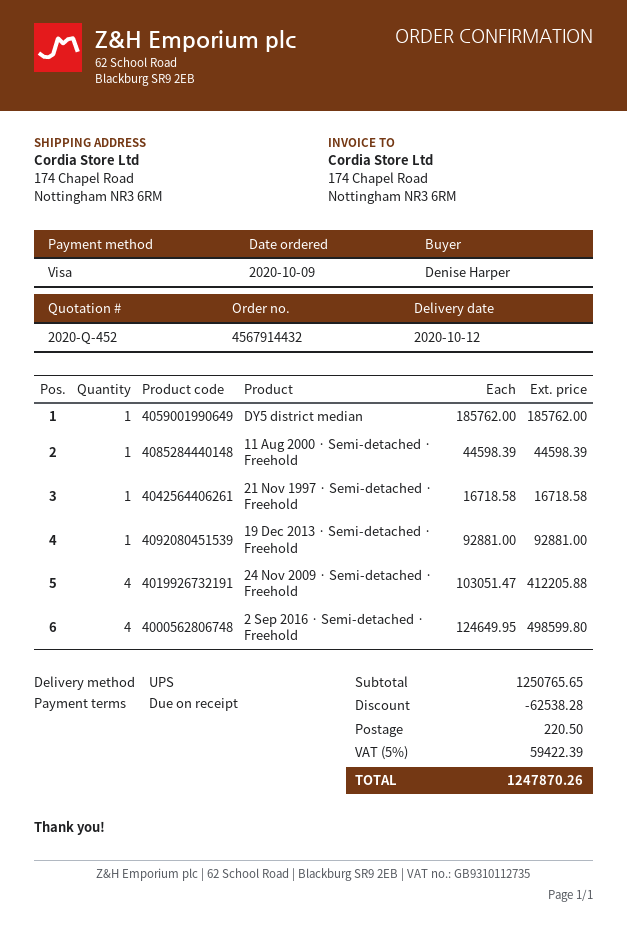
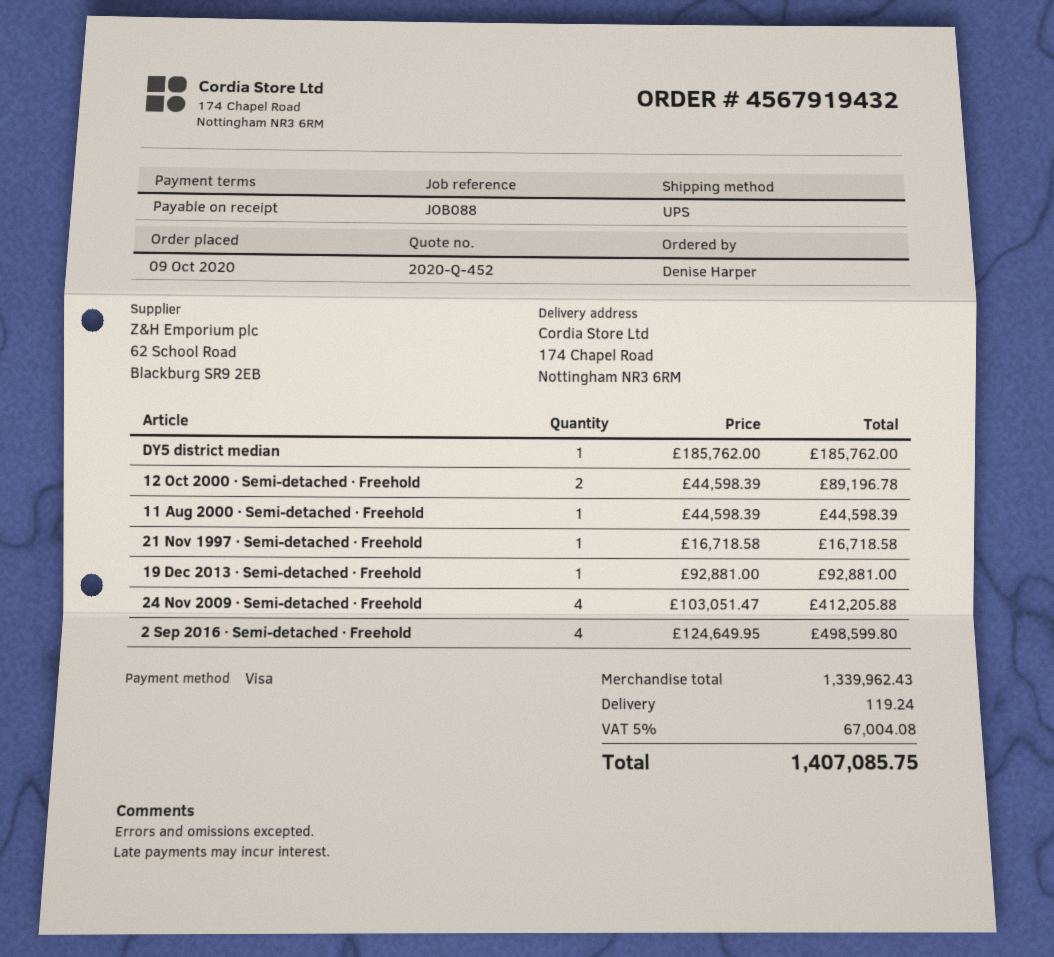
order number: 4567914432 -> 4567919432
12 Oct 2000 · Semi-detached · Freehold: none -> 2 x 44598.39 = 89196.78
subtotal: 1250765.65 -> 1339962.43
discount: 62538.28 -> none
shipping: 220.50 -> 119.24
tax: 5% = 59422.39 -> 5% = 67004.08
total: 1247870.26 -> 1407085.75

